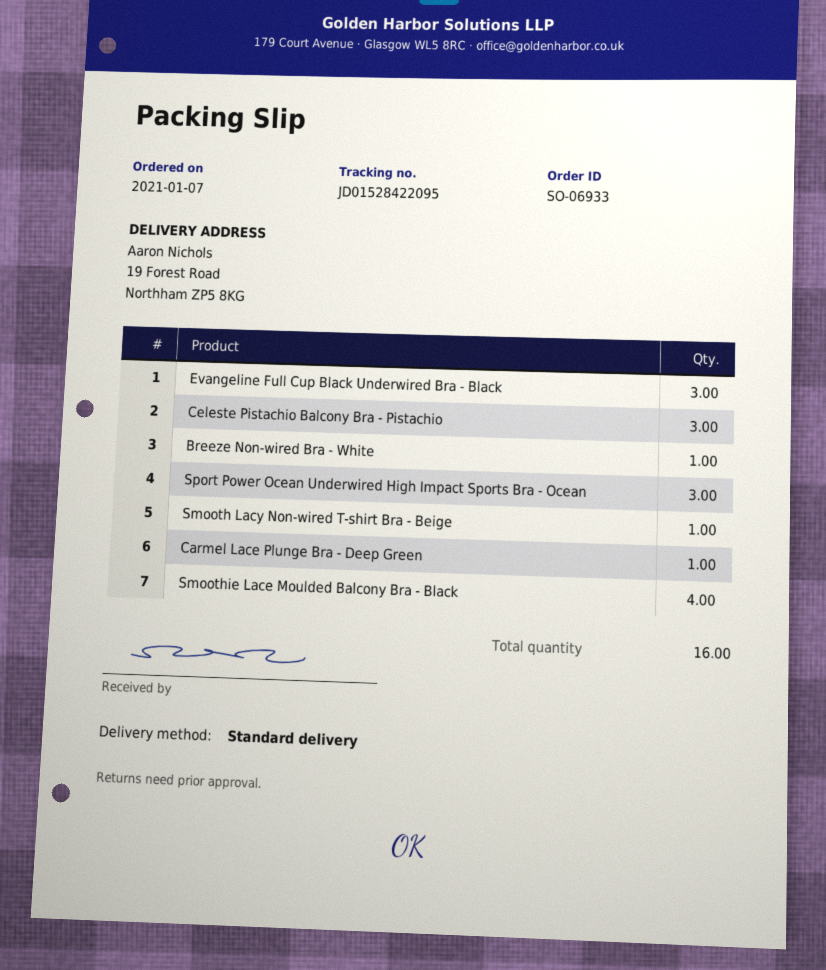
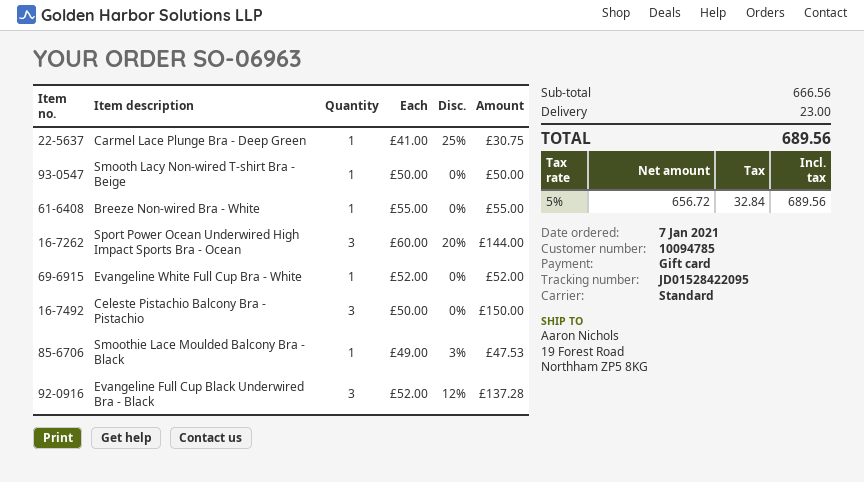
order number: SO-06933 -> SO-06963
Smoothie Lace Moulded Balcony Bra - Black: 4 -> 1
Evangeline White Full Cup Bra - White: none -> 1

